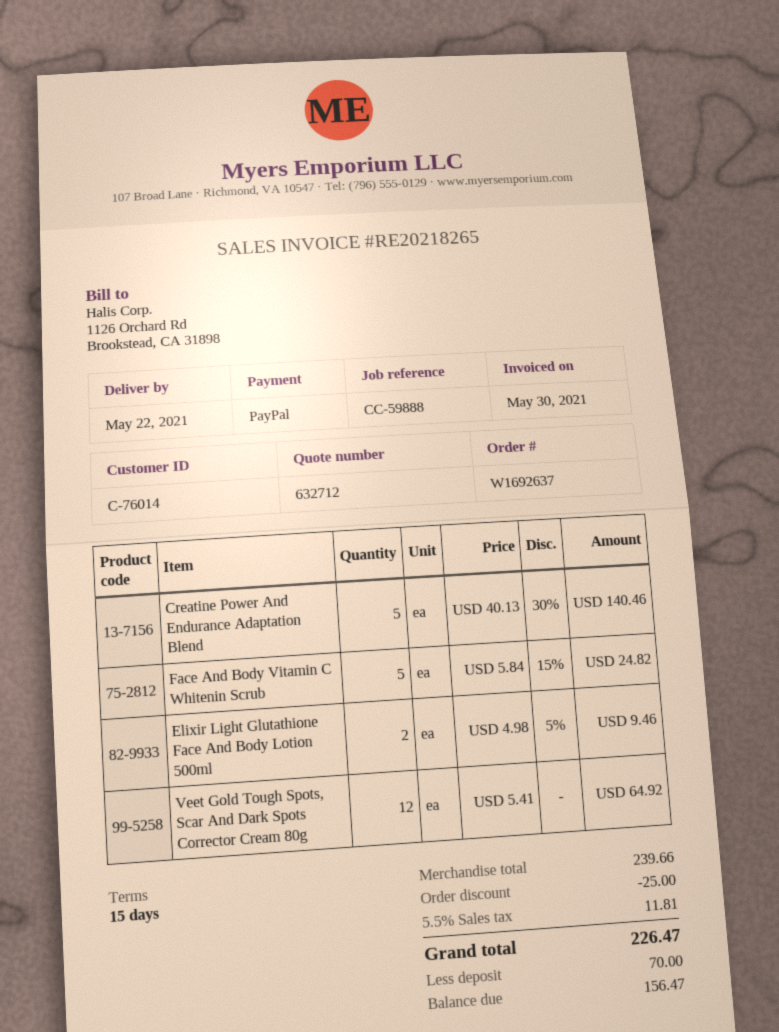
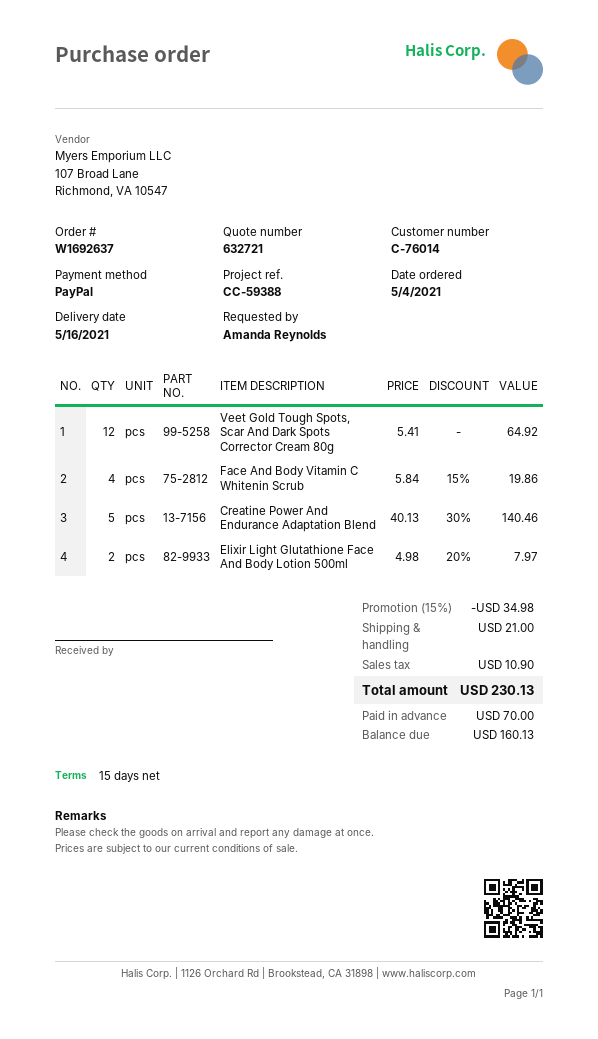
quote number: 632712 -> 632721
delivery date: 2021-05-22 -> 2021-05-16
reference: CC-59888 -> CC-59388
Face And Body Vitamin C Whitenin Scrub: 5 x 5.84 - 15% = 24.82 -> 4 x 5.84 - 15% = 19.86
Elixir Light Glutathione Face And Body Lotion 500ml: 2 x 4.98 - 5% = 9.46 -> 2 x 4.98 - 20% = 7.97
discount: 25.00 -> 34.98
shipping: none -> 21.00
tax: 11.81 -> 10.90
total: 226.47 -> 230.13
balance: 156.47 -> 160.13

